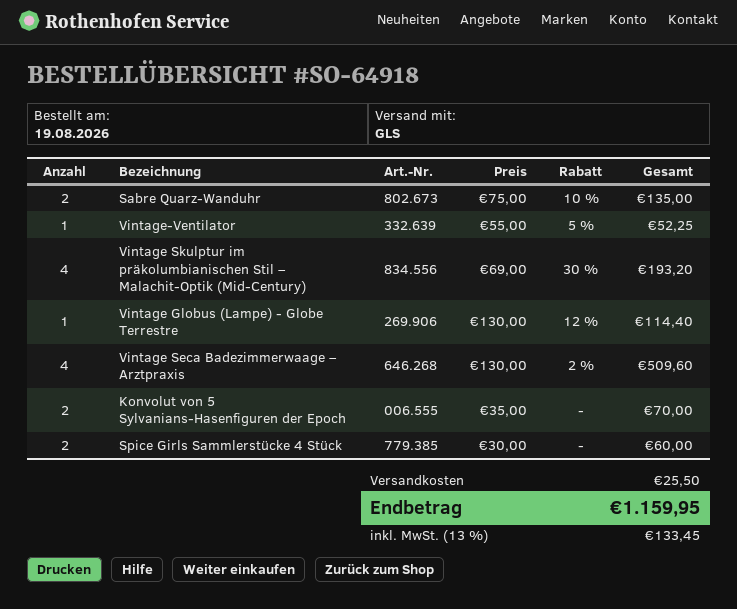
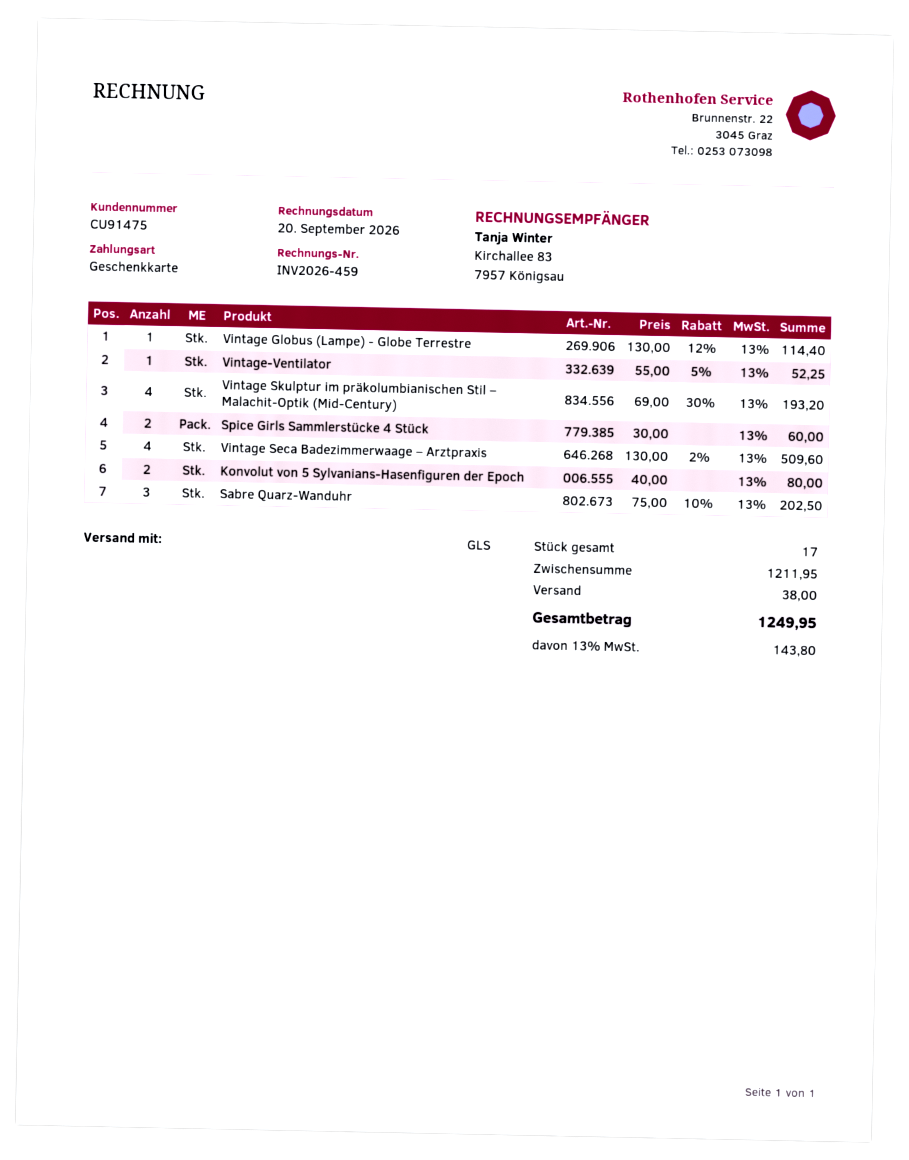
Sabre Quarz-Wanduhr: 2 x 75.00 - 10% = 135.00 -> 3 x 75.00 - 10% = 202.50
Konvolut von 5 Sylvanians-Hasenfiguren der Epoch: 2 x 35.00 = 70.00 -> 2 x 40.00 = 80.00
shipping: 25.50 -> 38.00
tax: 13% = 133.45 -> 13% = 143.80
total: 1159.95 -> 1249.95

